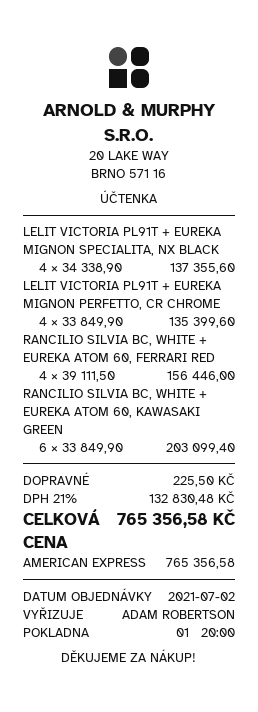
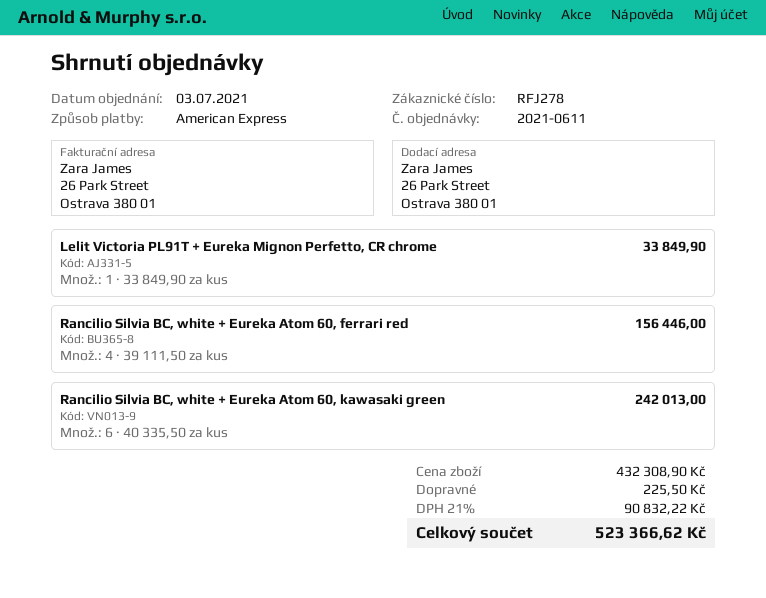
order date: 2021-07-02 -> 2021-07-03
LELIT VICTORIA PL91T + EUREKA MIGNON SPECIALITA, NX BLACK: 4 x 34338.90 = 137355.60 -> none
LELIT VICTORIA PL91T + EUREKA MIGNON PERFETTO, CR CHROME: 4 x 33849.90 = 135399.60 -> 1 x 33849.90 = 33849.90
RANCILIO SILVIA BC, WHITE + EUREKA ATOM 60, KAWASAKI GREEN: 6 x 33849.90 = 203099.40 -> 6 x 40335.50 = 242013.00
tax: 21% = 132830.48 -> 21% = 90832.22
total: 765356.58 -> 523366.62

